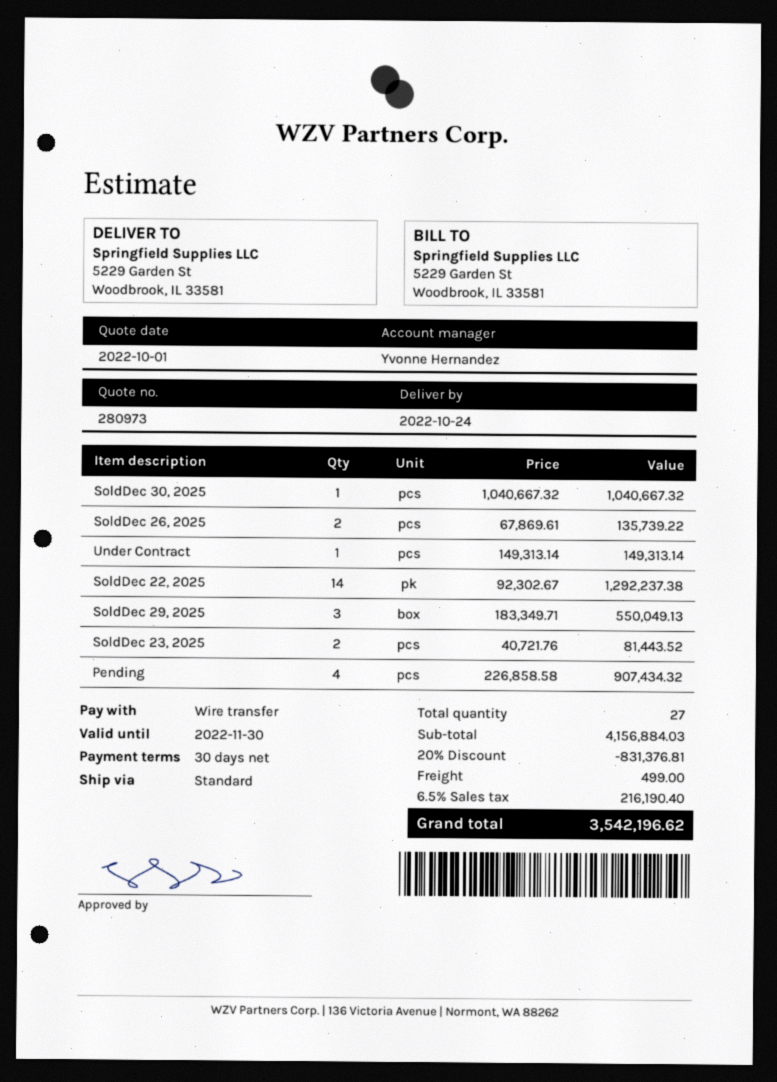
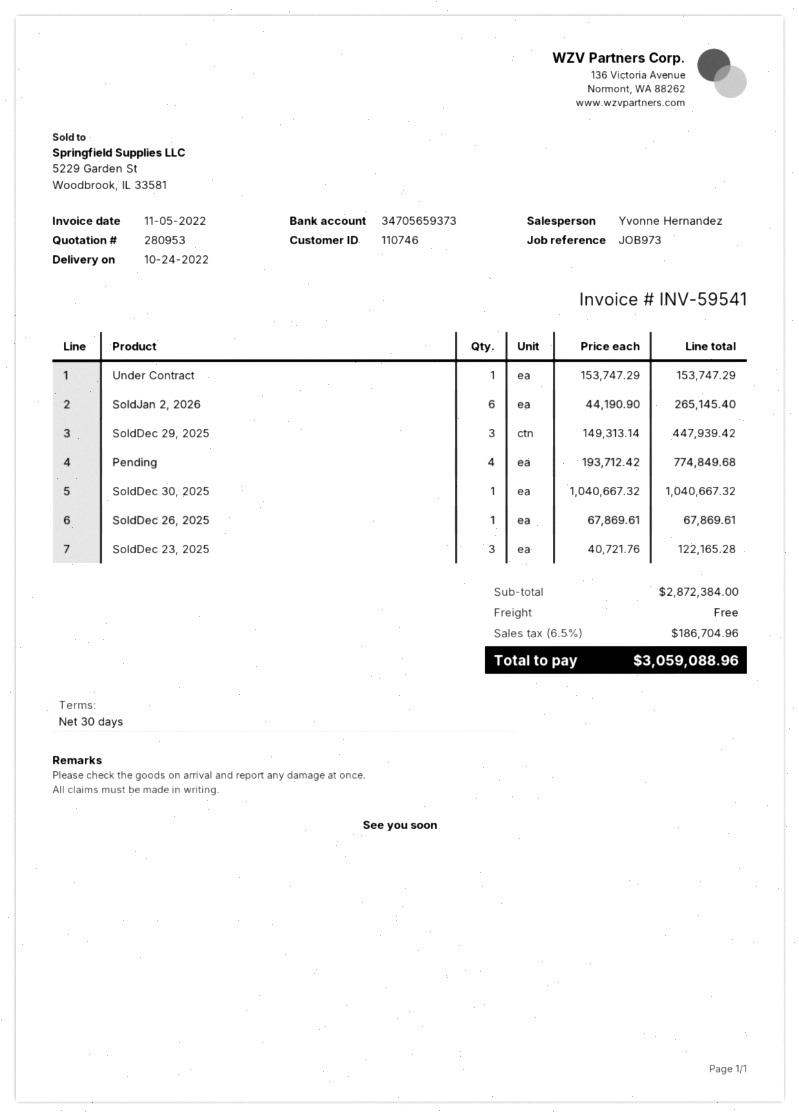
quote number: 280973 -> 280953
SoldDec 26, 2025: 2 x 67869.61 = 135739.22 -> 1 x 67869.61 = 67869.61
Under Contract: 1 x 149313.14 = 149313.14 -> 1 x 153747.29 = 153747.29
SoldDec 22, 2025: 14 x 92302.67 = 1292237.38 -> none
SoldDec 29, 2025: 3 x 183349.71 = 550049.13 -> 3 x 149313.14 = 447939.42
SoldDec 23, 2025: 2 x 40721.76 = 81443.52 -> 3 x 40721.76 = 122165.28
Pending: 4 x 226858.58 = 907434.32 -> 4 x 193712.42 = 774849.68
SoldJan 2, 2026: none -> 6 x 44190.90 = 265145.40
subtotal: 4156884.03 -> 2872384.00
discount: 20% = 831376.81 -> none
shipping: 499.00 -> 0.00
tax: 6.5% = 216190.40 -> 6.5% = 186704.96
total: 3542196.62 -> 3059088.96

